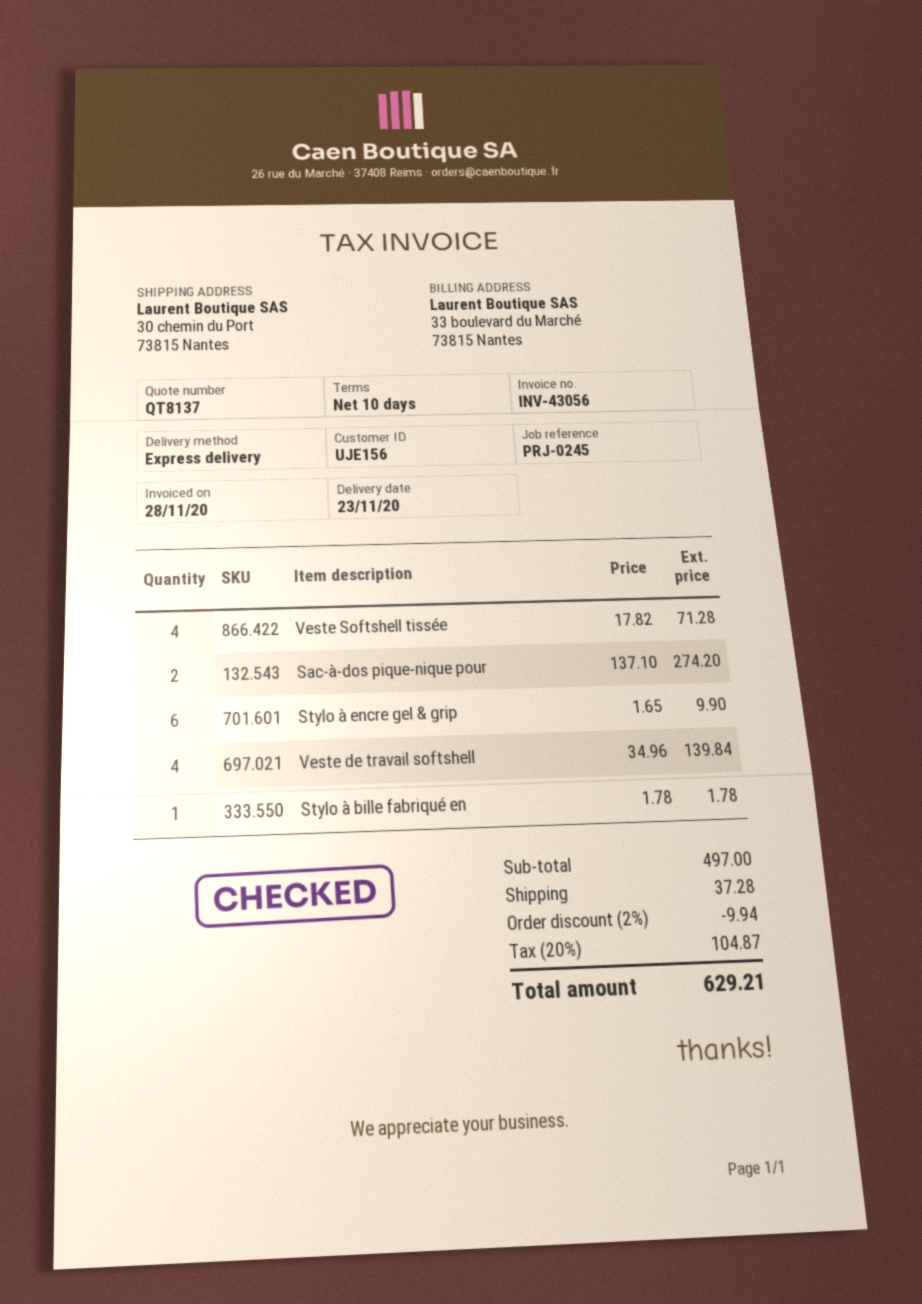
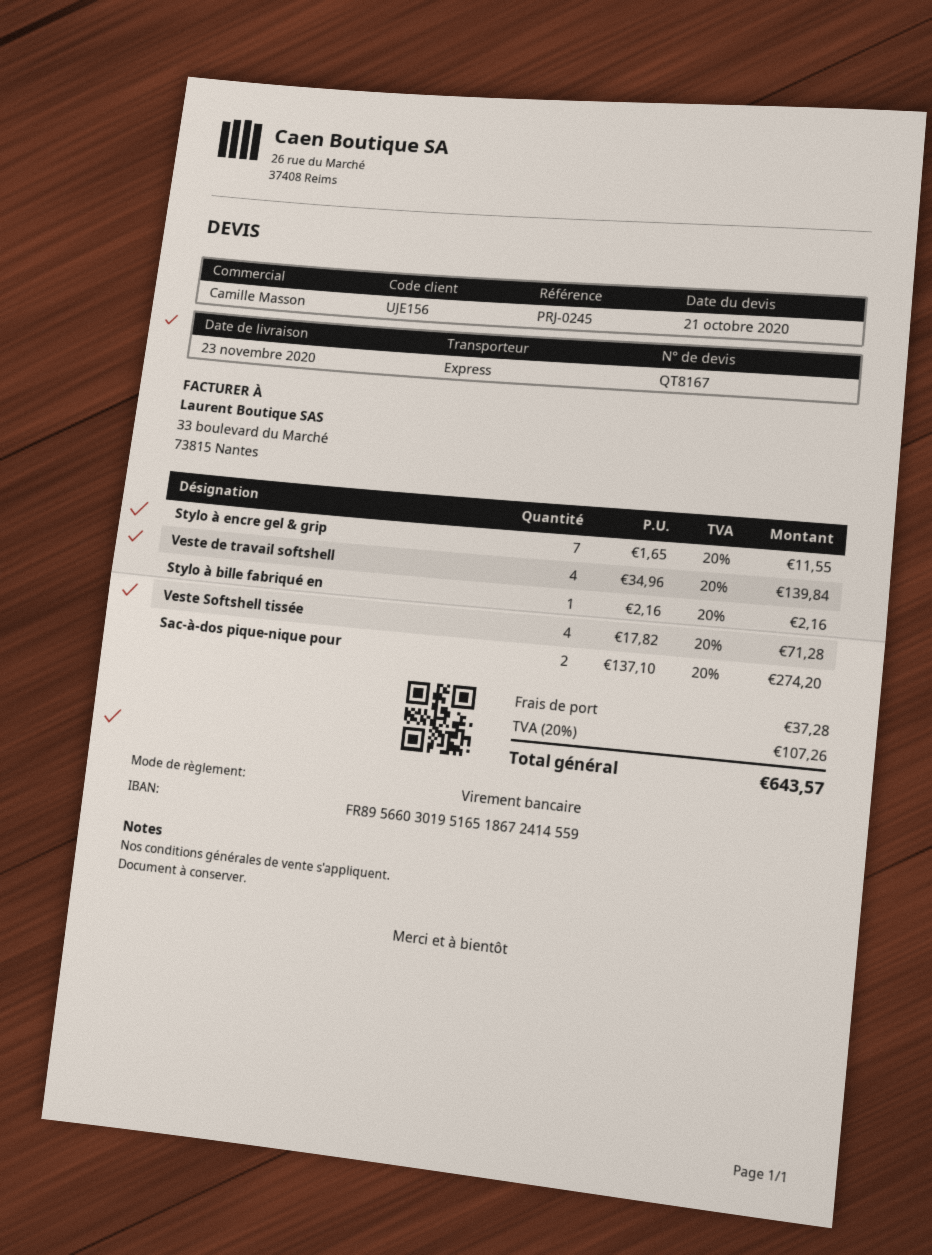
quote number: QT8137 -> QT8167
Stylo à encre gel & grip: 6 x 1.65 = 9.90 -> 7 x 1.65 = 11.55
Stylo à bille fabriqué en: 1 x 1.78 = 1.78 -> 1 x 2.16 = 2.16
discount: 2% = 9.94 -> none
tax: 20% = 104.87 -> 20% = 107.26
total: 629.21 -> 643.57

